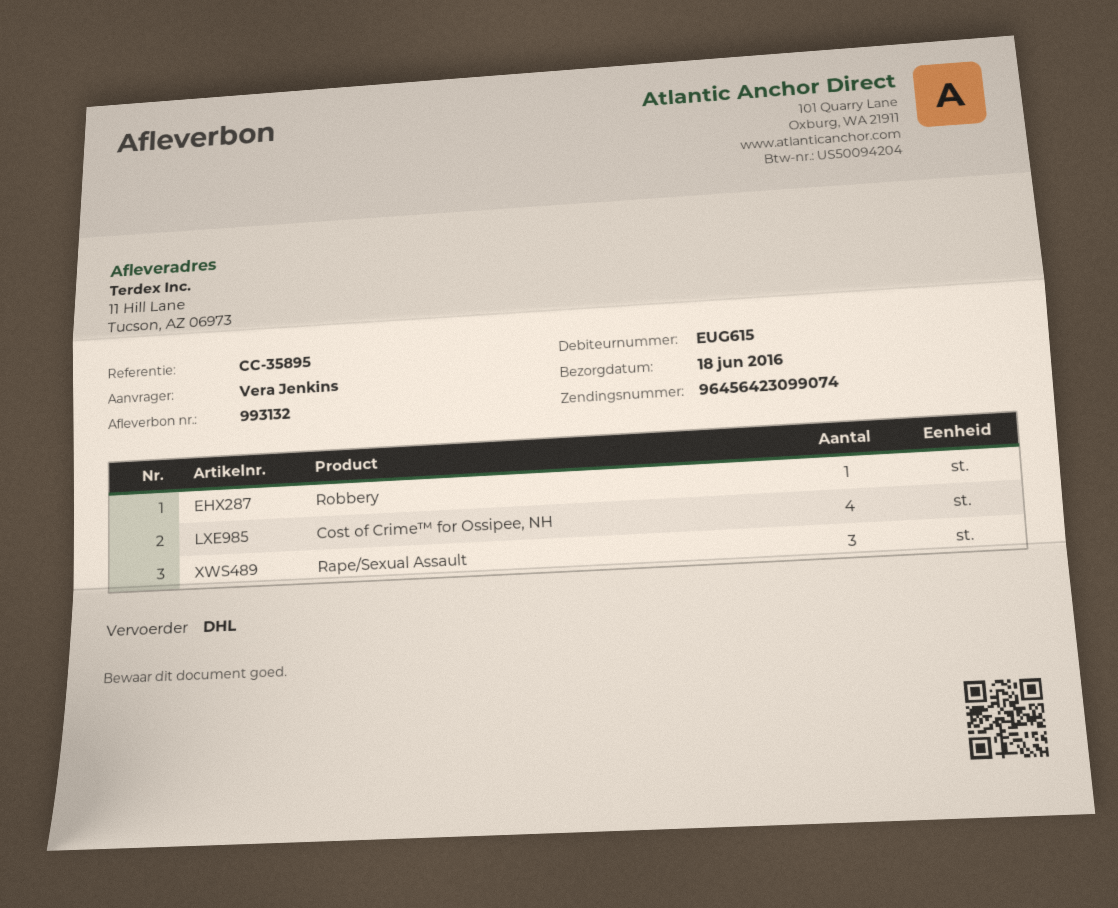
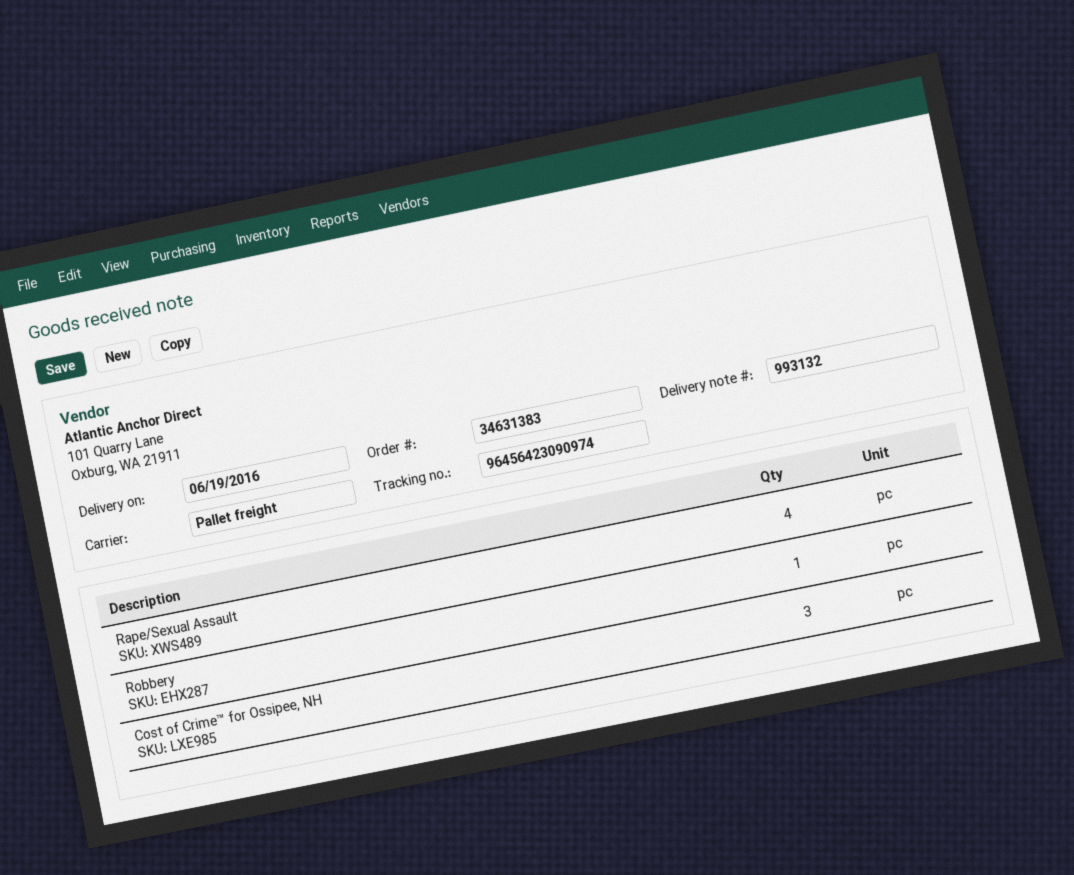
delivery date: 2016-06-18 -> 2016-06-19
shipping method: DHL -> pallet freight
tracking number: 96456423099074 -> 96456423090974
Cost of Crime™ for Ossipee, NH: 4 -> 3
Rape/Sexual Assault: 3 -> 4

